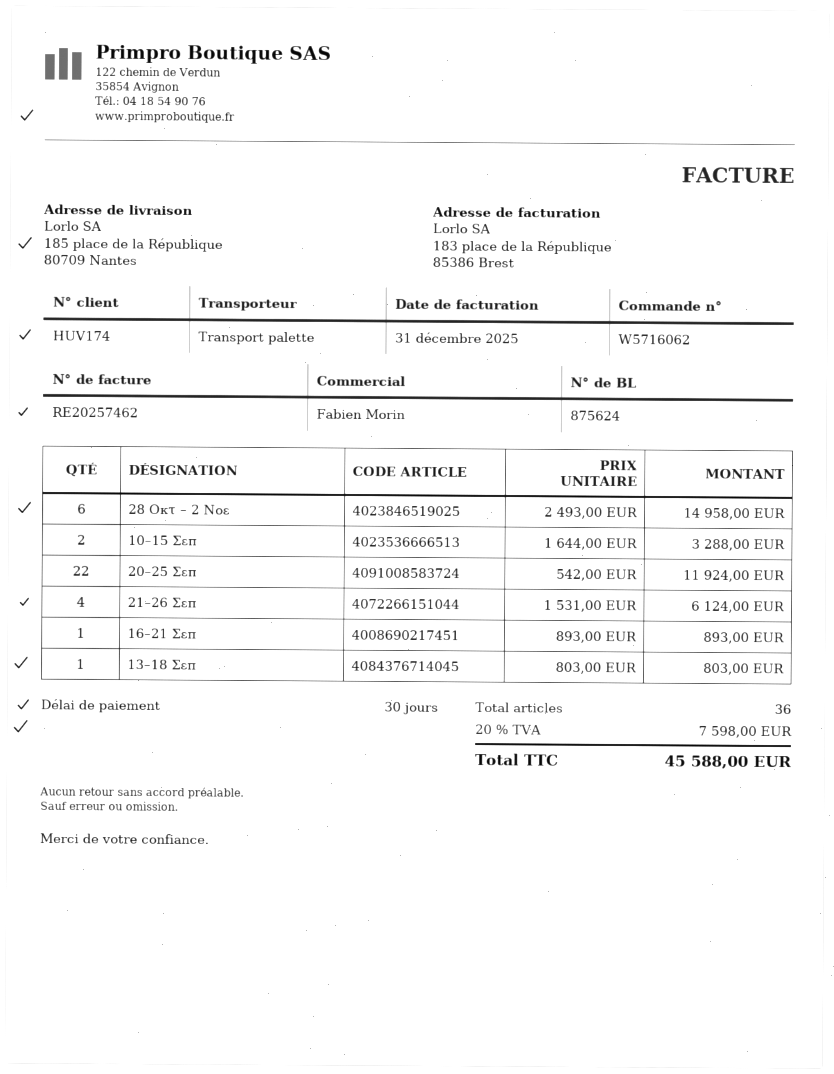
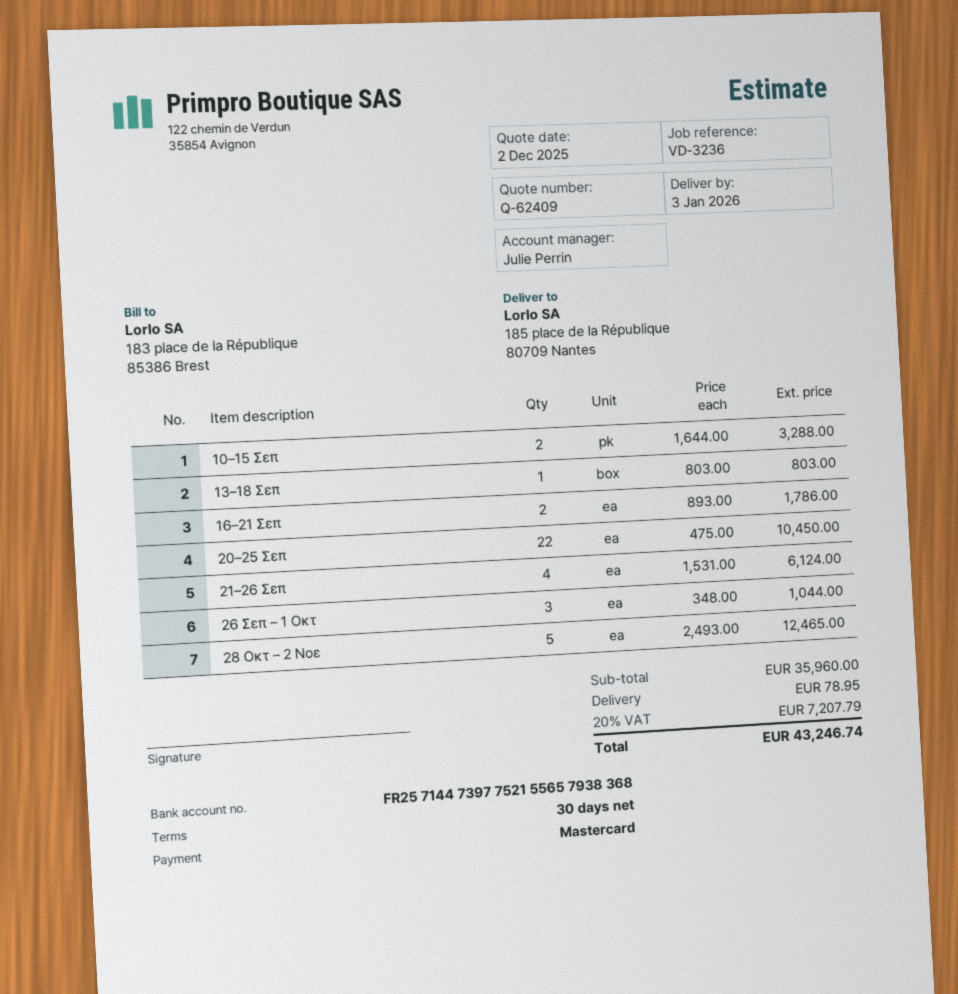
sales rep: Fabien Morin -> Julie Perrin
28 Οκτ – 2 Νοε: 6 x 2493.00 = 14958.00 -> 5 x 2493.00 = 12465.00
20–25 Σεπ: 22 x 542.00 = 11924.00 -> 22 x 475.00 = 10450.00
16–21 Σεπ: 1 x 893.00 = 893.00 -> 2 x 893.00 = 1786.00
26 Σεπ – 1 Οκτ: none -> 3 x 348.00 = 1044.00
shipping: none -> 78.95
tax: 20% = 7598.00 -> 20% = 7207.79
total: 45588.00 -> 43246.74

